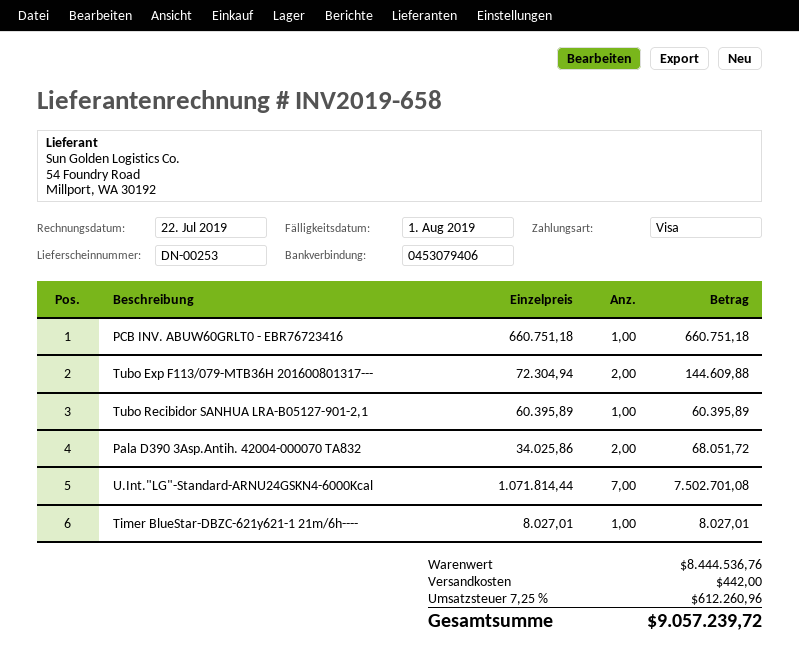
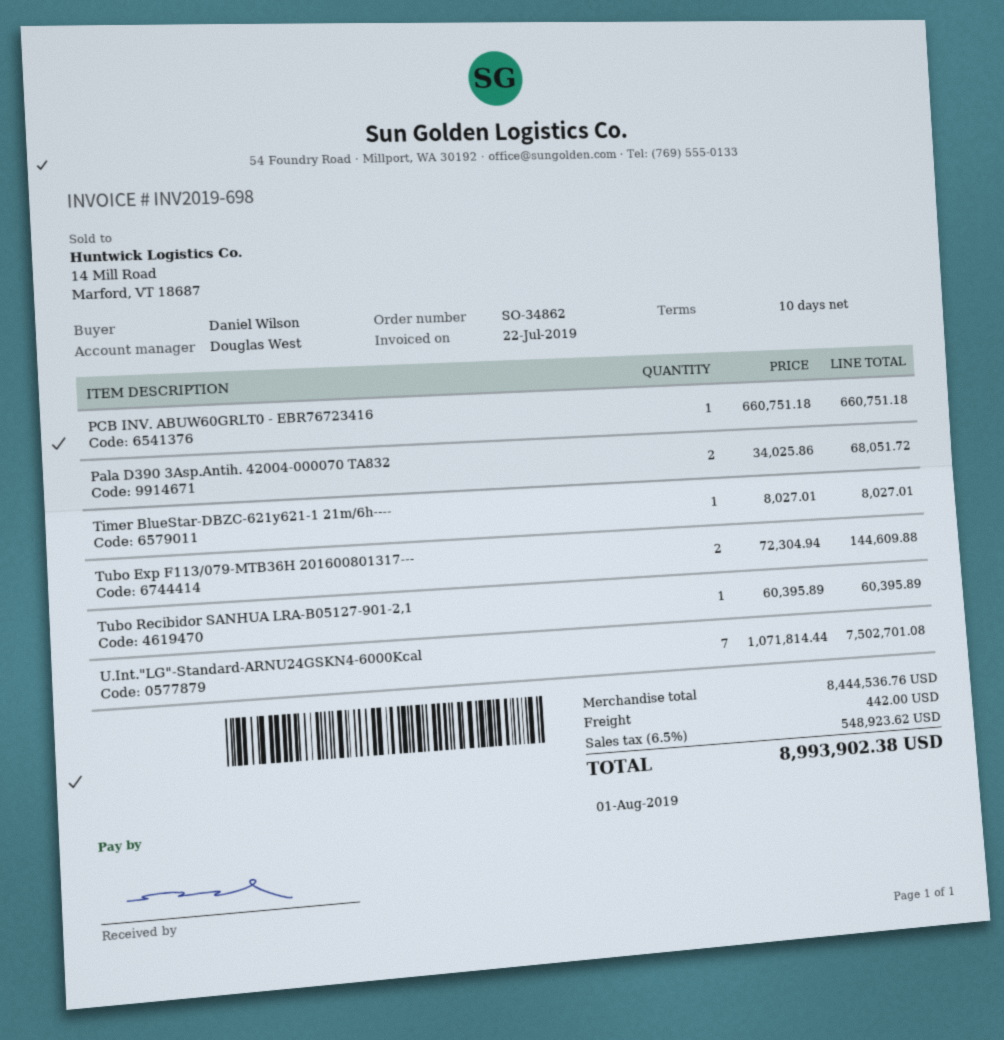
invoice number: INV2019-658 -> INV2019-698
tax: 7.25% = 612260.96 -> 6.5% = 548923.62
total: 9057239.72 -> 8993902.38

